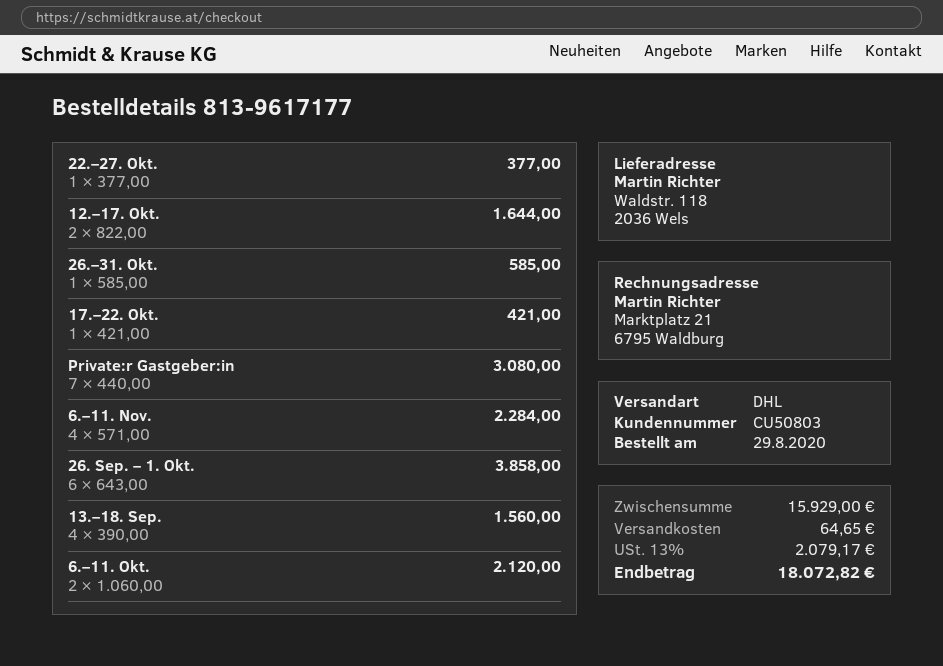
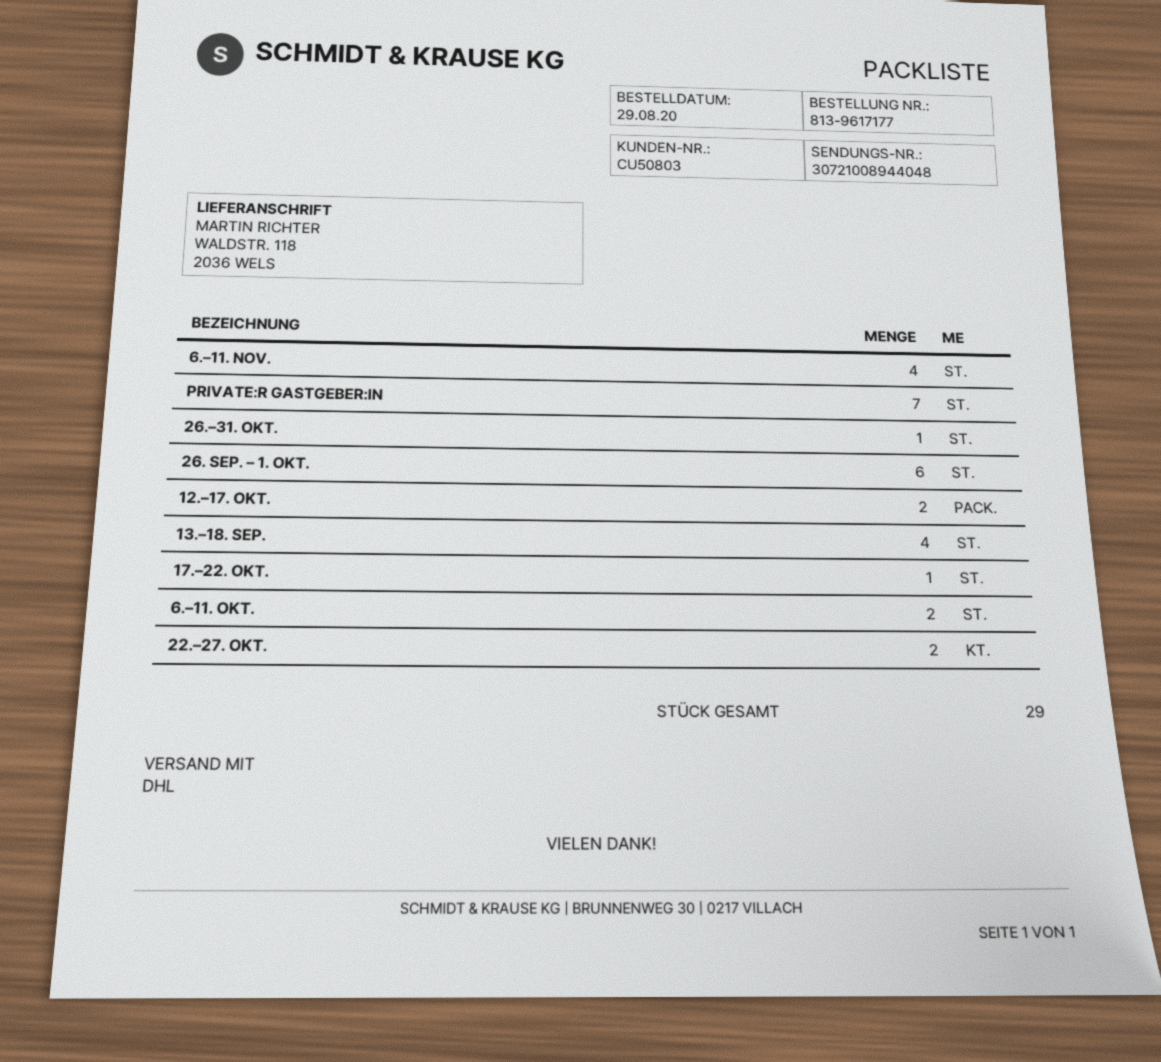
22.–27. Okt.: 1 -> 2

